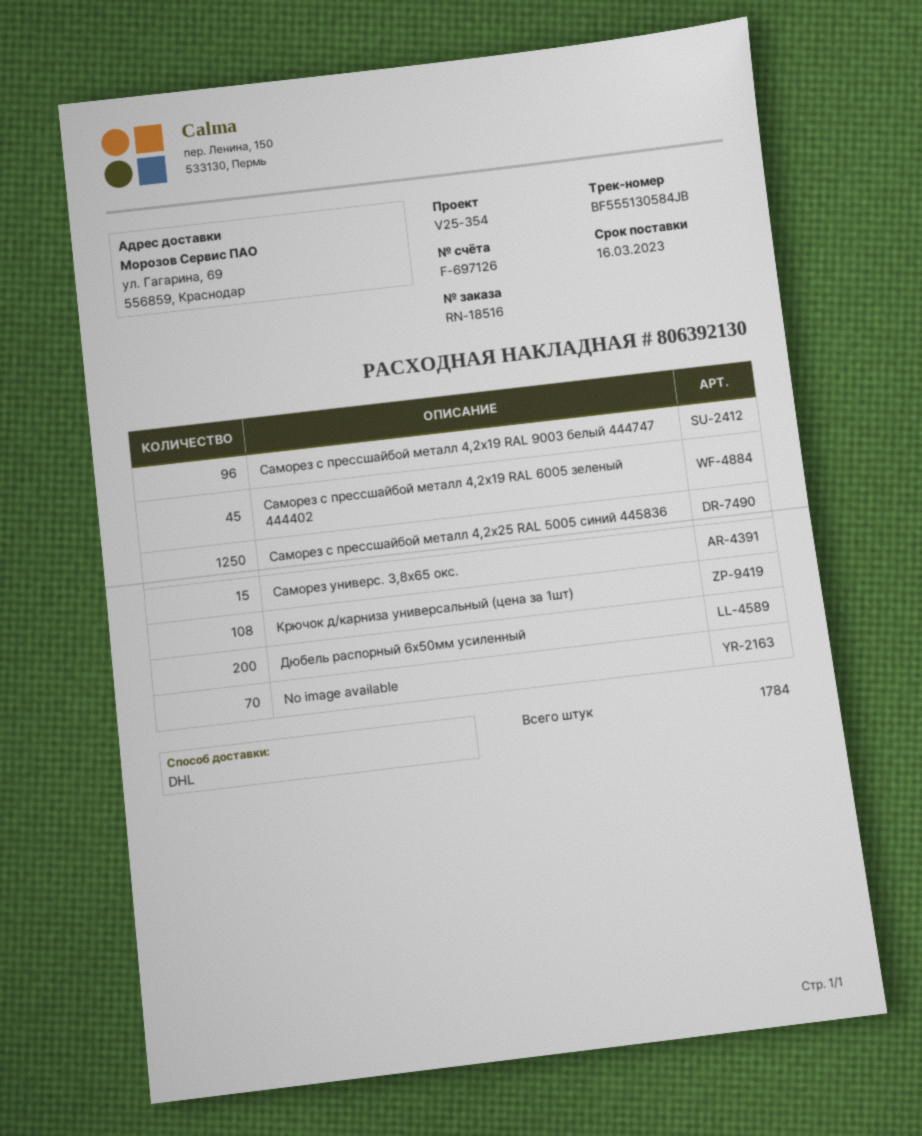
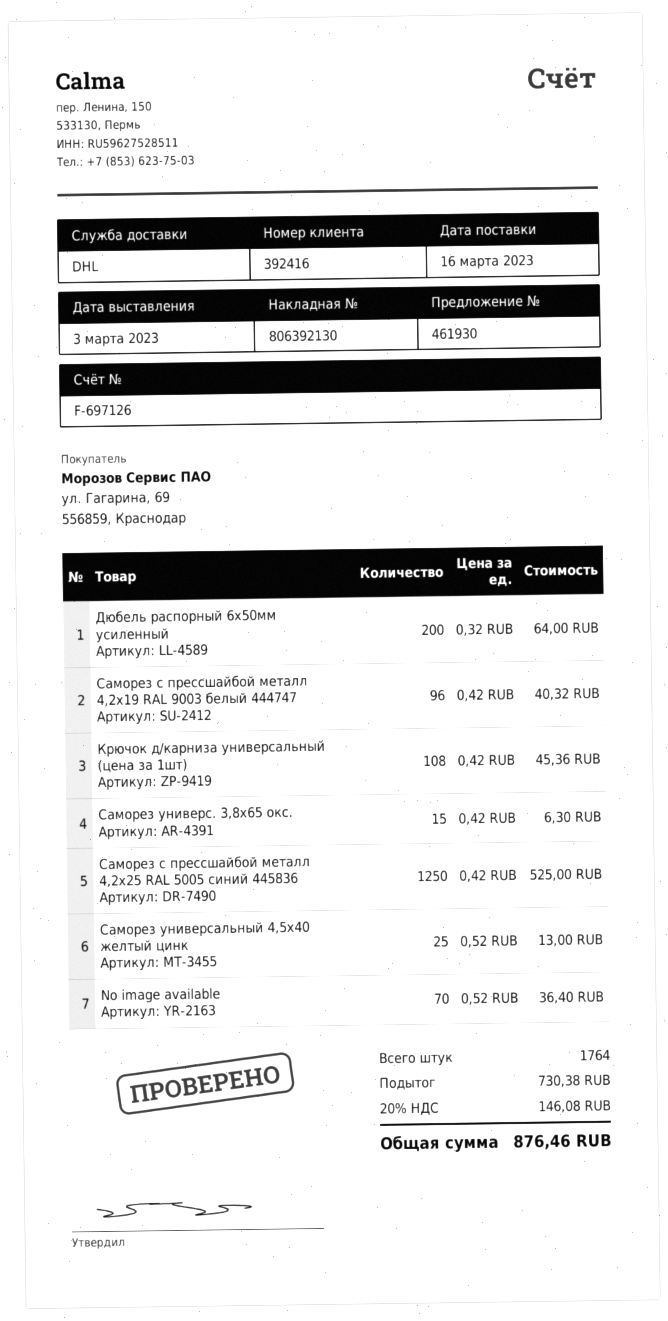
Саморез с прессшайбой металл 4,2х19 RAL 6005 зеленый 444402: 45 -> none
Саморез универсальный 4,5х40 желтый цинк: none -> 25
total quantity: 1784 -> 1764

